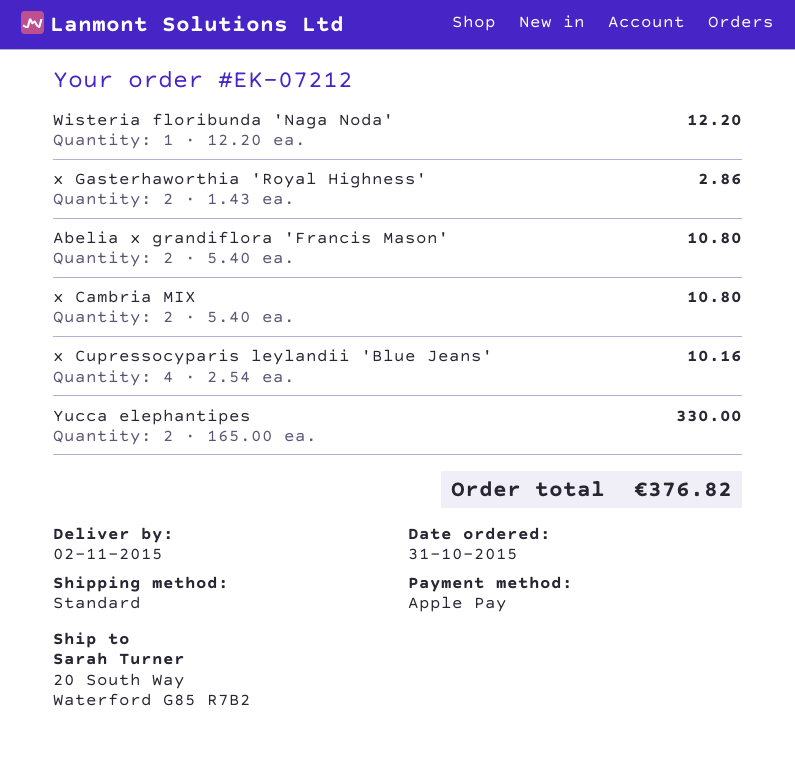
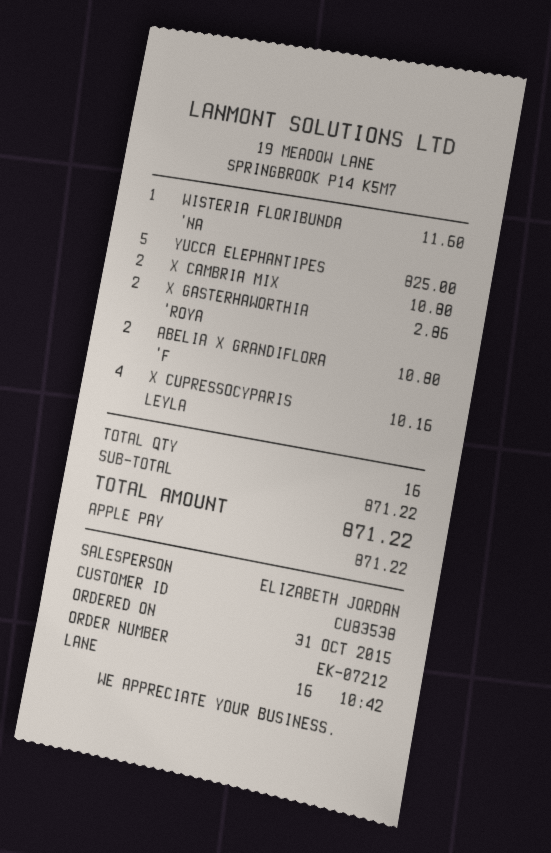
Wisteria floribunda 'Naga Noda': 1 for 12.20 -> 1 for 11.60
Yucca elephantipes: 2 for 330.00 -> 5 for 825.00
total: 376.82 -> 871.22

